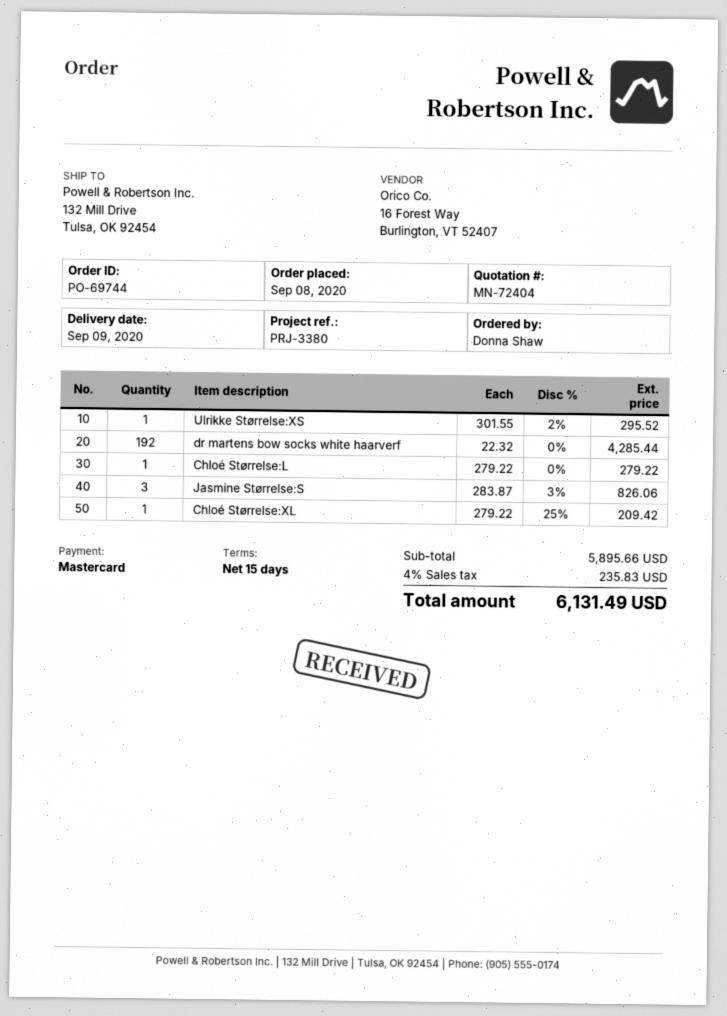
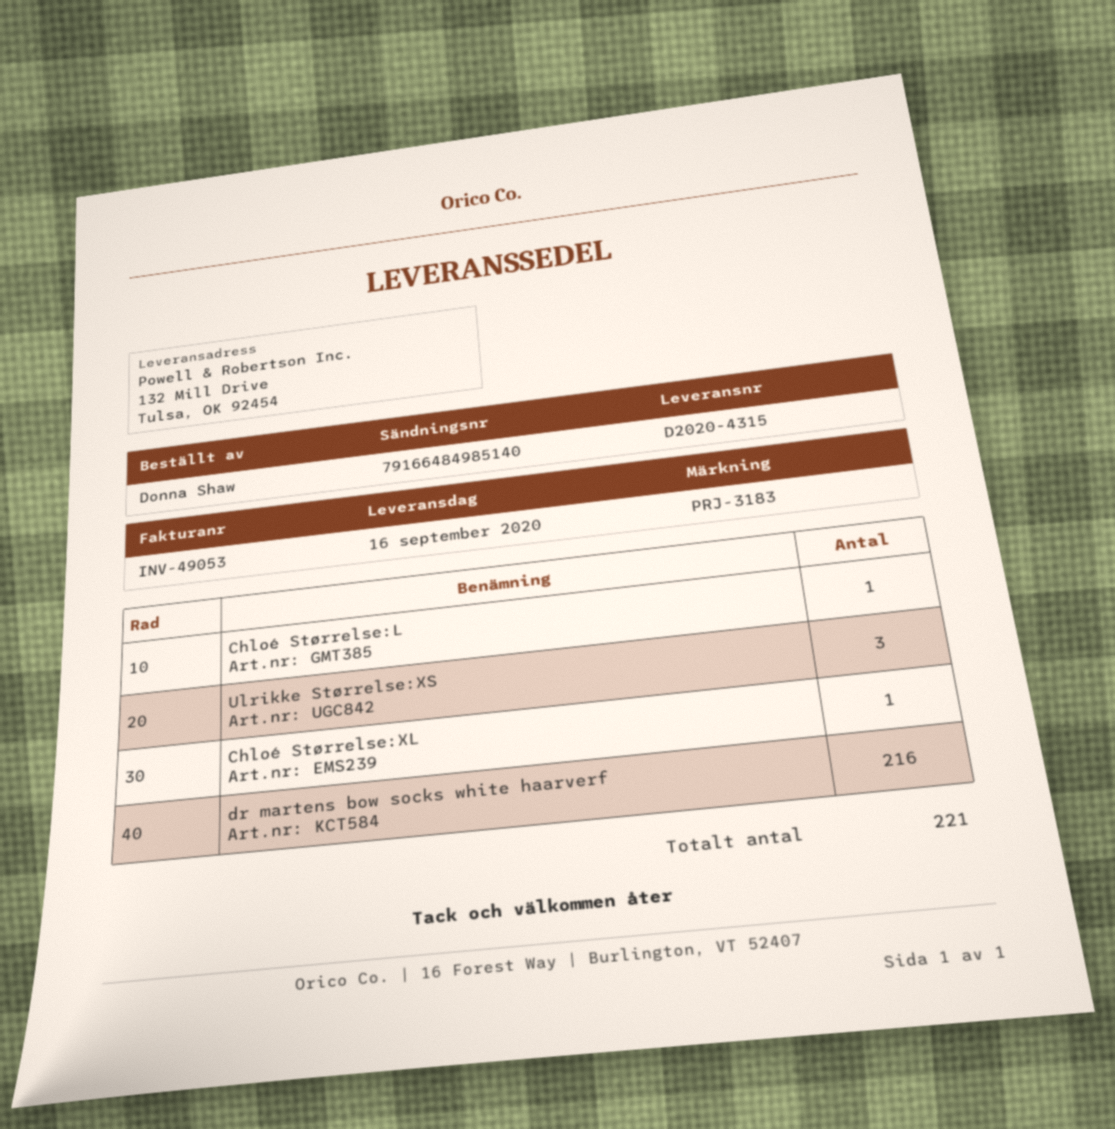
delivery date: 2020-09-09 -> 2020-09-16
reference: PRJ-3380 -> PRJ-3183
Ulrikke Størrelse:XS: 1 -> 3
dr martens bow socks white haarverf: 192 -> 216
Jasmine Størrelse:S: 3 -> none

